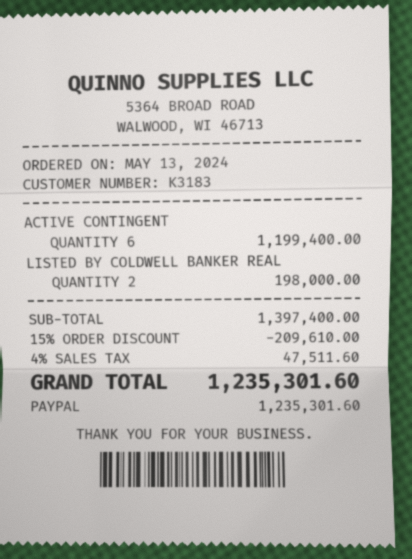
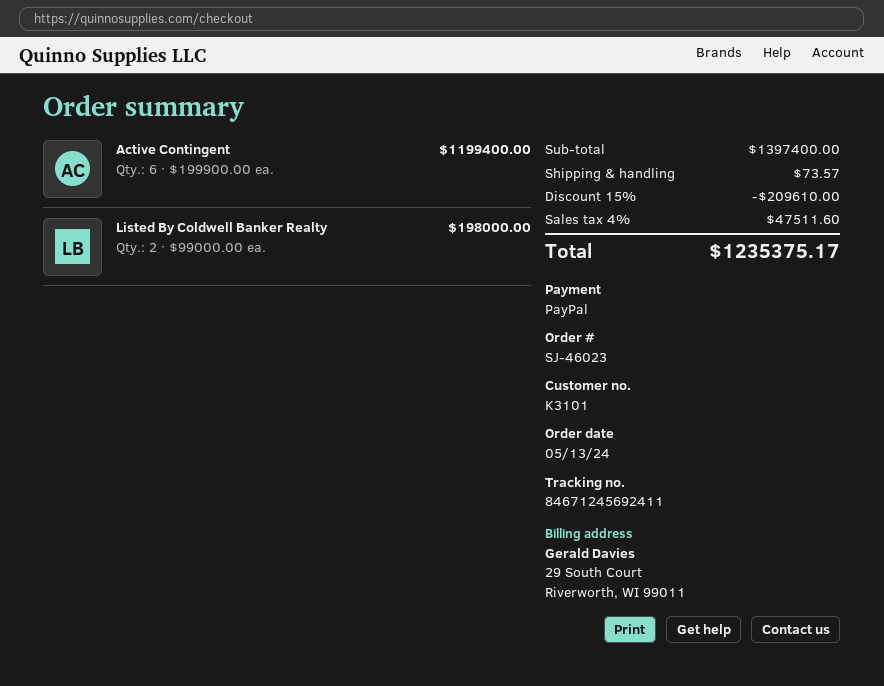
customer number: K3183 -> K3101
shipping: none -> 73.57
total: 1235301.60 -> 1235375.17

